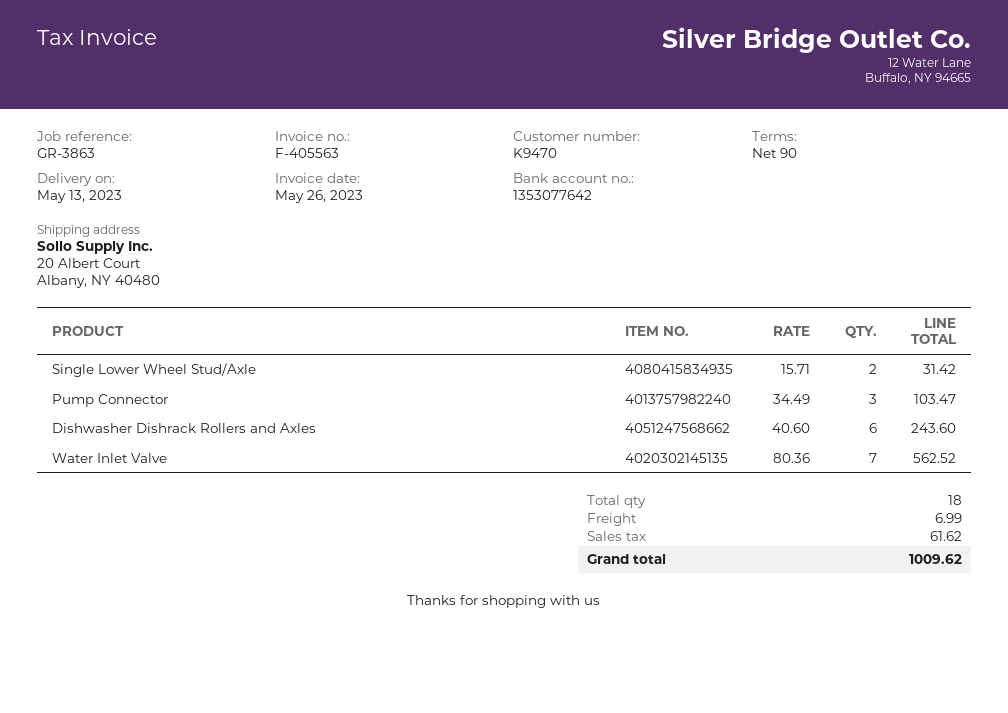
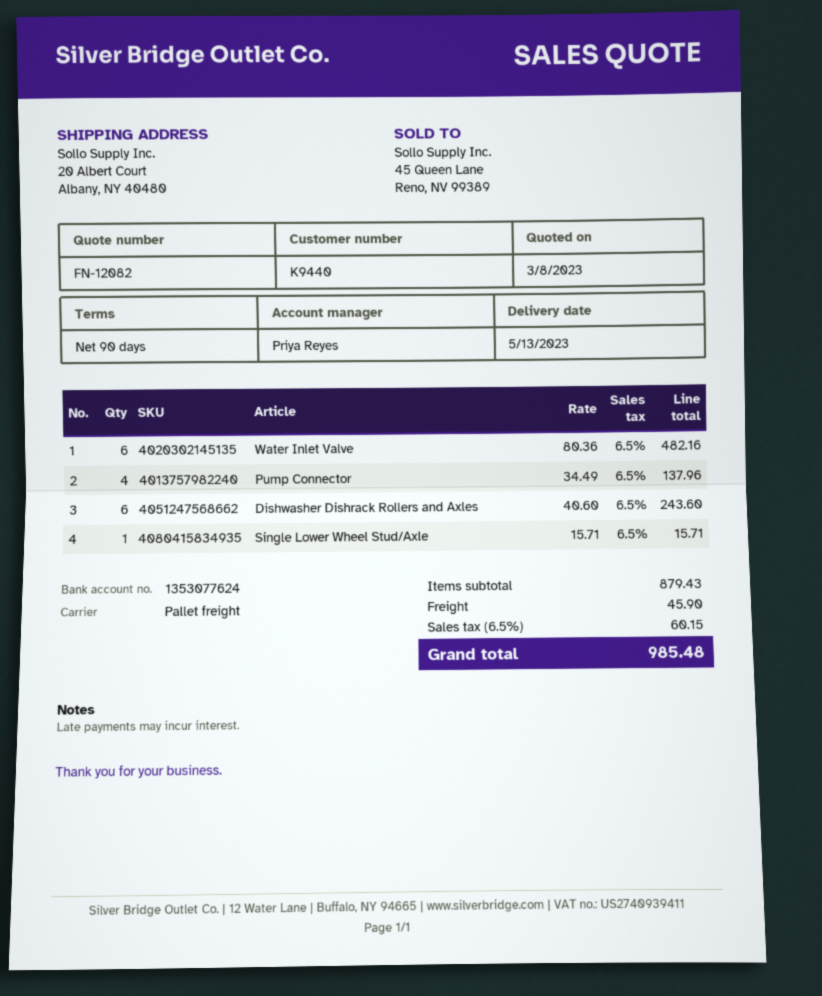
customer number: K9470 -> K9440
bank account: 1353077642 -> 1353077624
Single Lower Wheel Stud/Axle: 2 x 15.71 = 31.42 -> 1 x 15.71 = 15.71
Pump Connector: 3 x 34.49 = 103.47 -> 4 x 34.49 = 137.96
Water Inlet Valve: 7 x 80.36 = 562.52 -> 6 x 80.36 = 482.16
shipping: 6.99 -> 45.90
tax: 61.62 -> 60.15
total: 1009.62 -> 985.48

